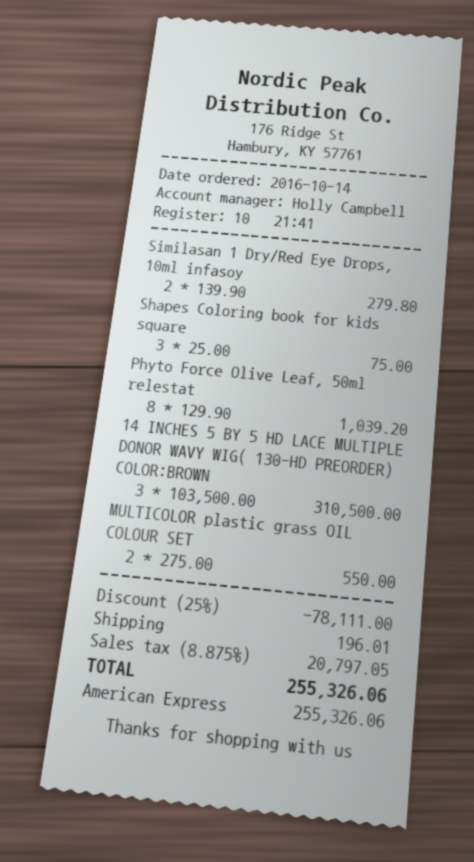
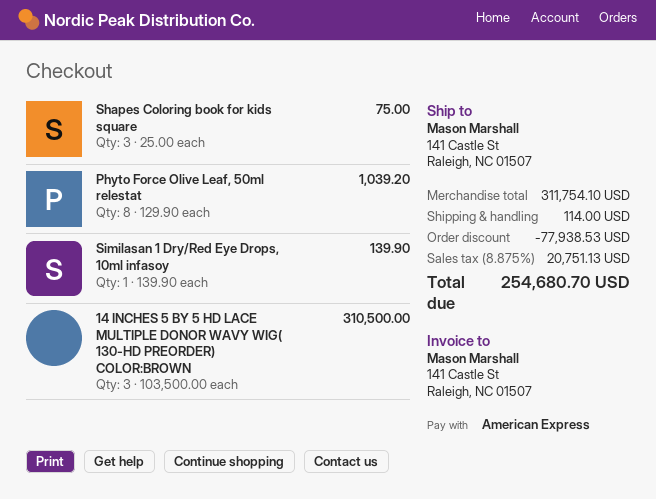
Similasan 1 Dry/Red Eye Drops, 10ml infasoy: 2 x 139.90 = 279.80 -> 1 x 139.90 = 139.90
MULTICOLOR plastic grass OIL COLOUR SET: 2 x 275.00 = 550.00 -> none
discount: 78111.00 -> 77938.53
shipping: 196.01 -> 114.00
tax: 8.875% = 20797.05 -> 8.875% = 20751.13
total: 255326.06 -> 254680.70

